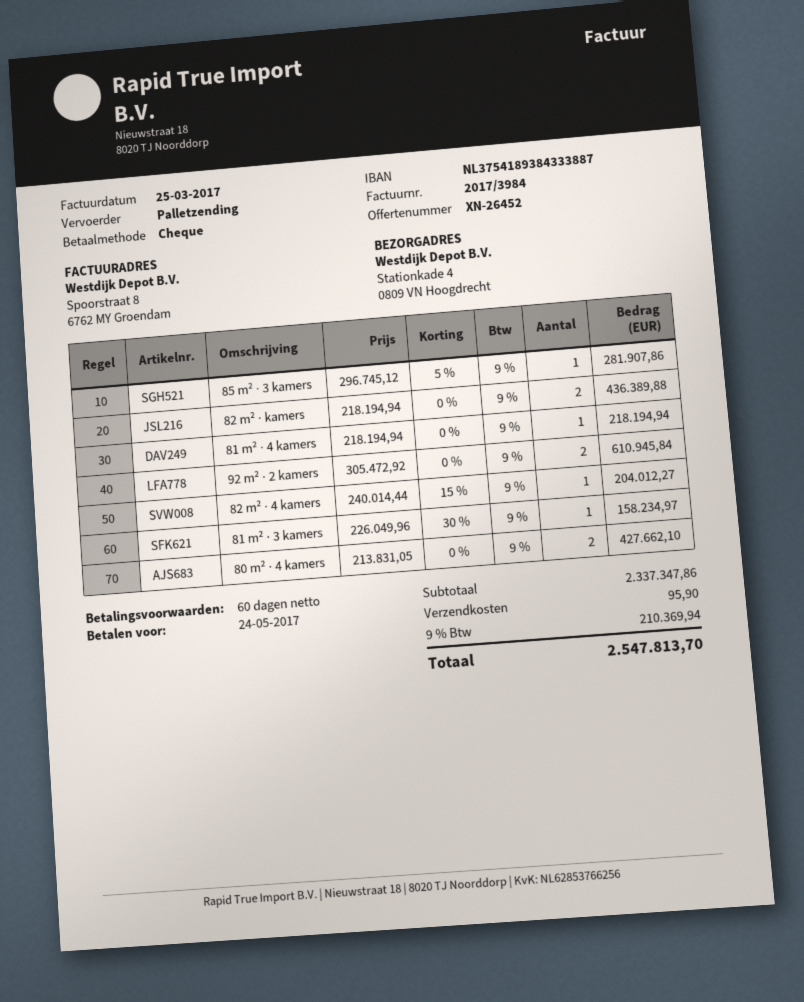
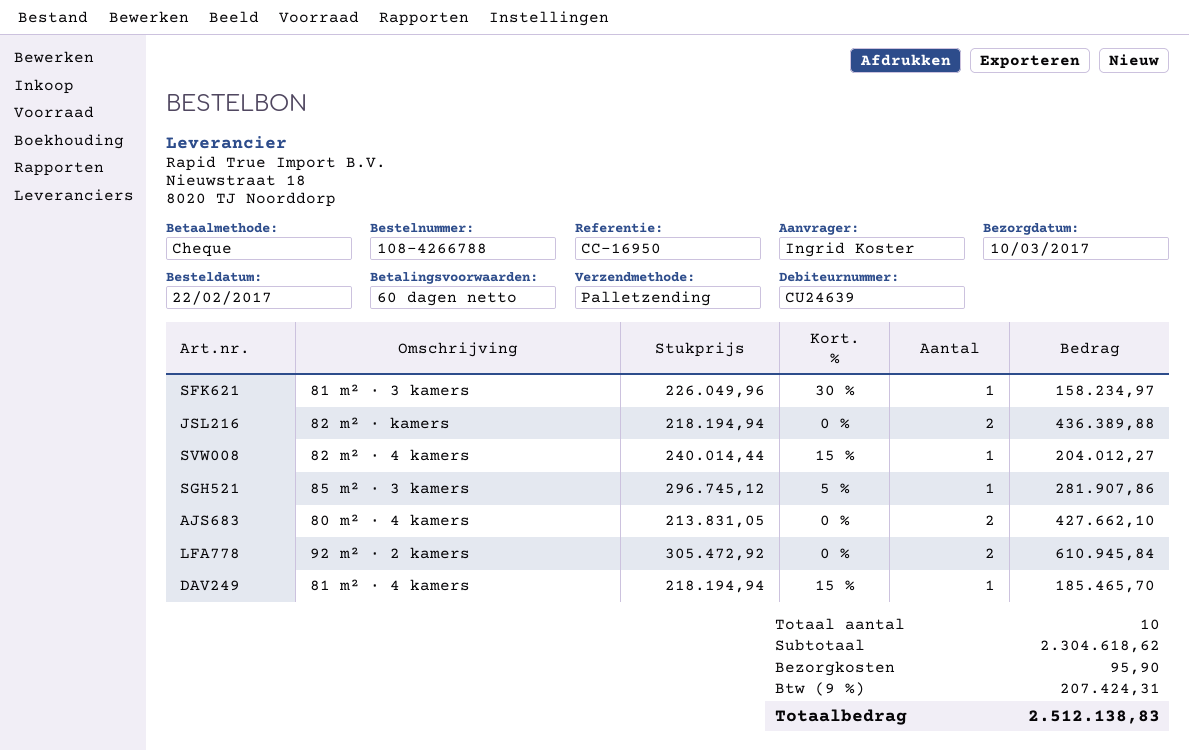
81 m² · 4 kamers: 1 x 218194.94 = 218194.94 -> 1 x 218194.94 - 15% = 185465.70
subtotal: 2337347.86 -> 2304618.62
tax: 9% = 210369.94 -> 9% = 207424.31
total: 2547813.70 -> 2512138.83

